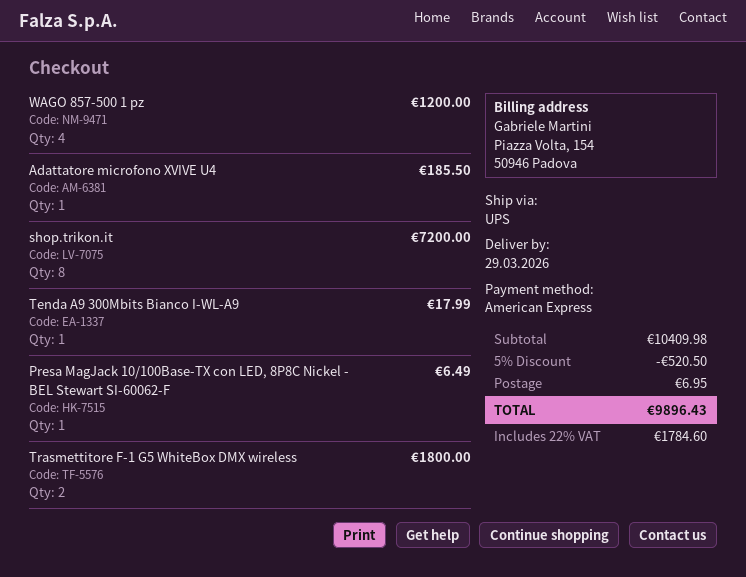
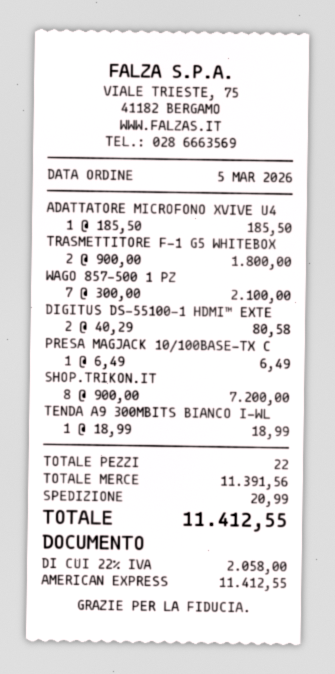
WAGO 857-500 1 pz: 4 for 1200.00 -> 7 for 2100.00
Tenda A9 300Mbits Bianco I-WL-A9: 1 for 17.99 -> 1 for 18.99
DIGITUS DS-55100-1 HDMI™ EXTE: none -> 2 for 80.58
subtotal: 10409.98 -> 11391.56
discount: 5% = 520.50 -> none
shipping: 6.95 -> 20.99
tax: 22% = 1784.60 -> 22% = 2058.00
total: 9896.43 -> 11412.55

